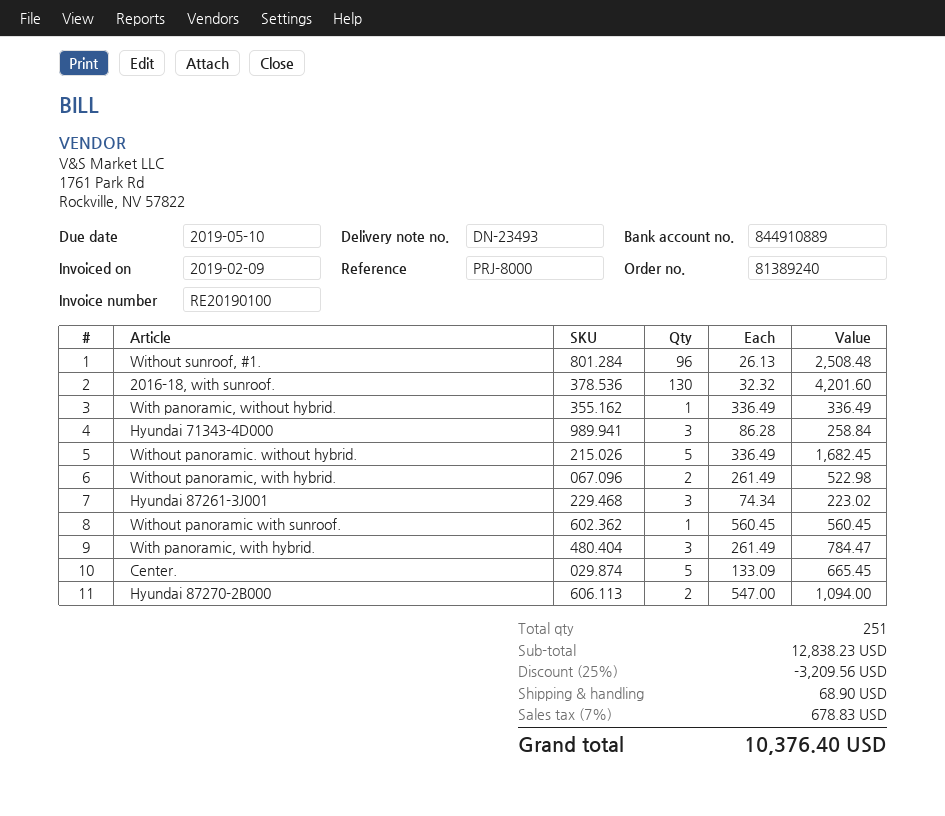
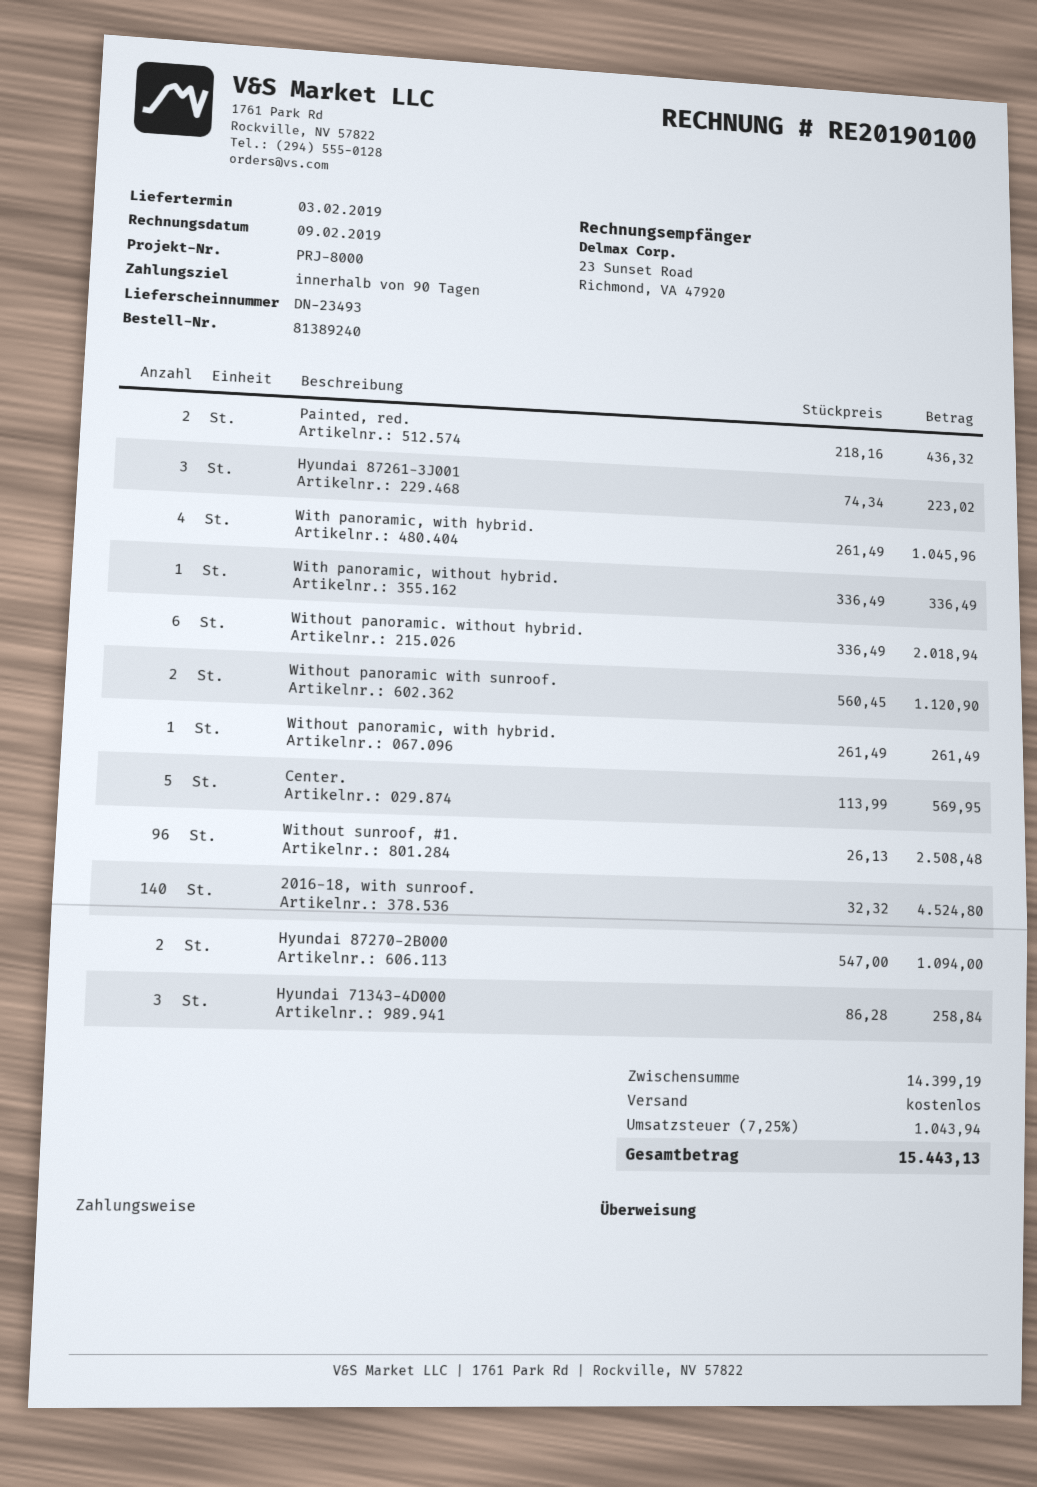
2016-18, with sunroof.: 130 x 32.32 = 4201.60 -> 140 x 32.32 = 4524.80
Without panoramic. without hybrid.: 5 x 336.49 = 1682.45 -> 6 x 336.49 = 2018.94
Without panoramic, with hybrid.: 2 x 261.49 = 522.98 -> 1 x 261.49 = 261.49
Without panoramic with sunroof.: 1 x 560.45 = 560.45 -> 2 x 560.45 = 1120.90
With panoramic, with hybrid.: 3 x 261.49 = 784.47 -> 4 x 261.49 = 1045.96
Center.: 5 x 133.09 = 665.45 -> 5 x 113.99 = 569.95
Painted, red.: none -> 2 x 218.16 = 436.32
subtotal: 12838.23 -> 14399.19
discount: 25% = 3209.56 -> none
shipping: 68.90 -> 0.00
tax: 7% = 678.83 -> 7.25% = 1043.94
total: 10376.40 -> 15443.13

